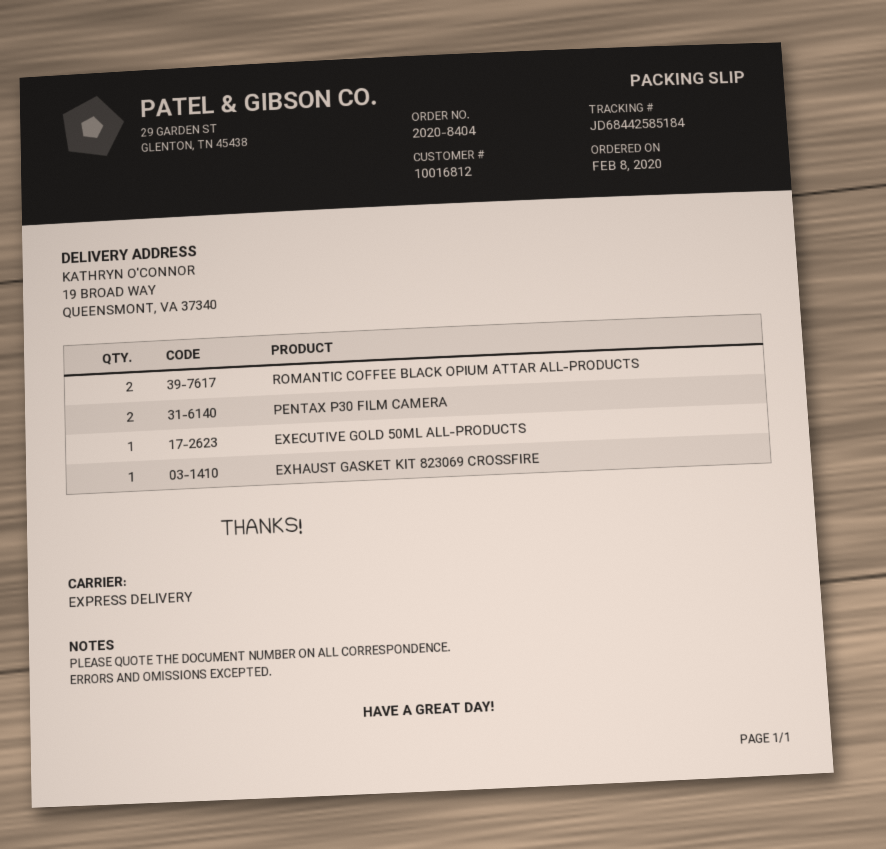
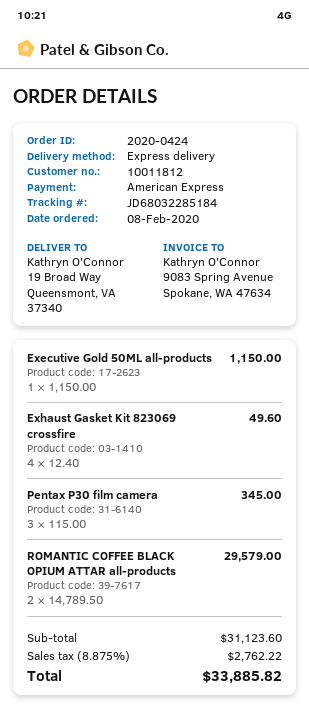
order number: 2020-8404 -> 2020-0424
customer number: 10016812 -> 10011812
tracking number: JD68442585184 -> JD68032285184
PENTAX P30 FILM CAMERA: 2 -> 3
EXHAUST GASKET KIT 823069 CROSSFIRE: 1 -> 4

